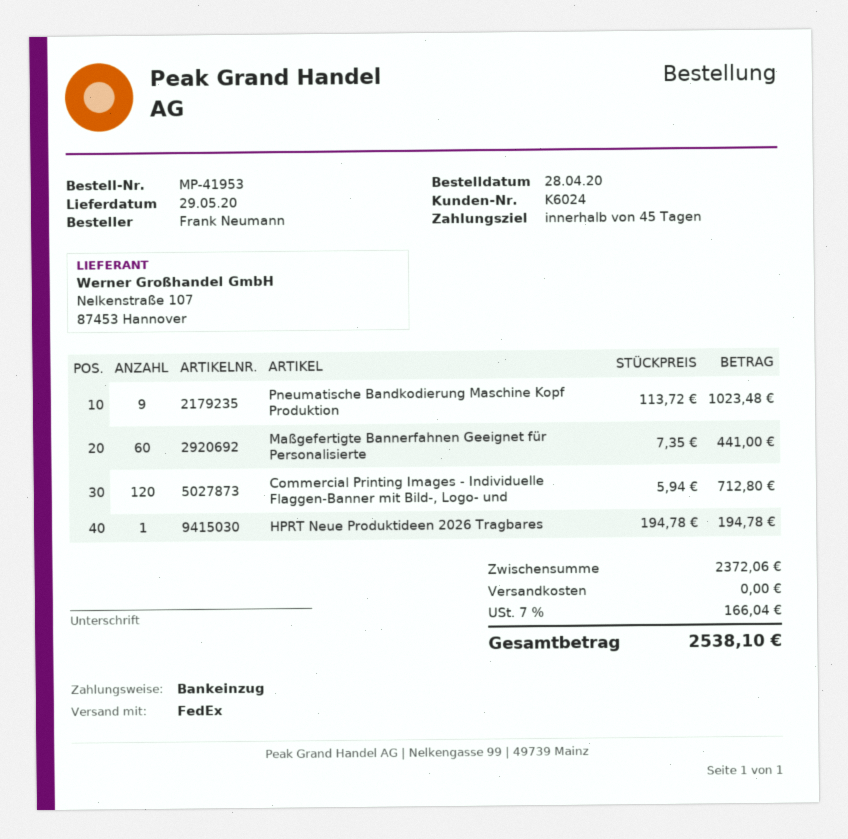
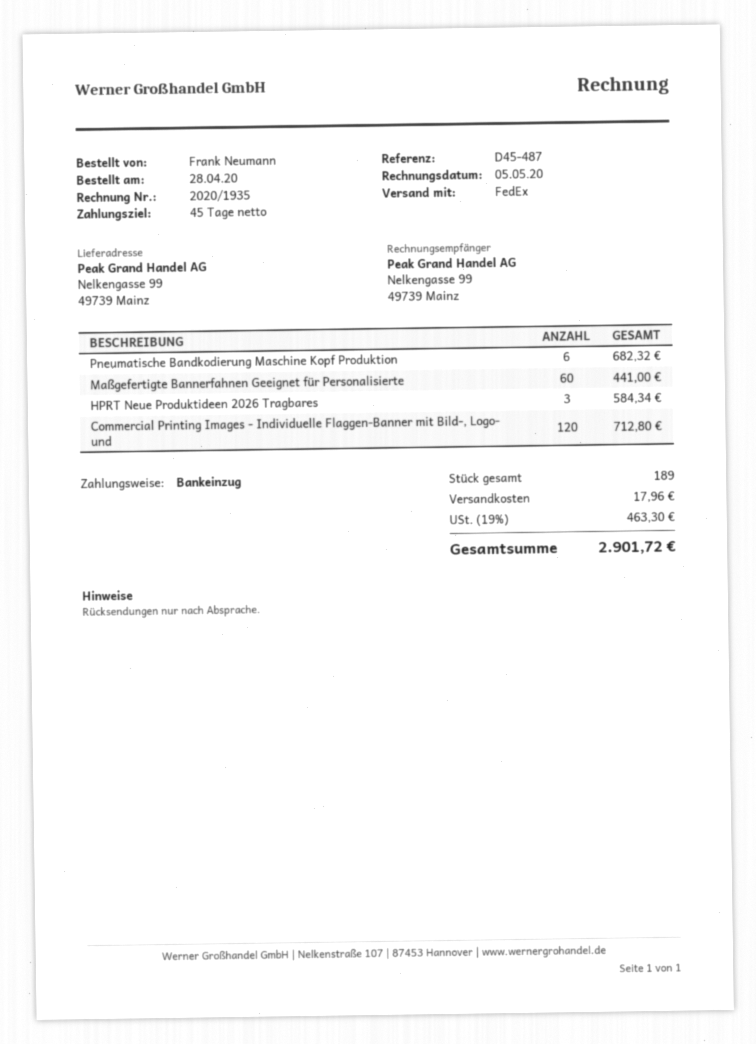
Pneumatische Bandkodierung Maschine Kopf Produktion: 9 for 1023.48 -> 6 for 682.32
HPRT Neue Produktideen 2026 Tragbares: 1 for 194.78 -> 3 for 584.34
shipping: 0.00 -> 17.96
tax: 7% = 166.04 -> 19% = 463.30
total: 2538.10 -> 2901.72

